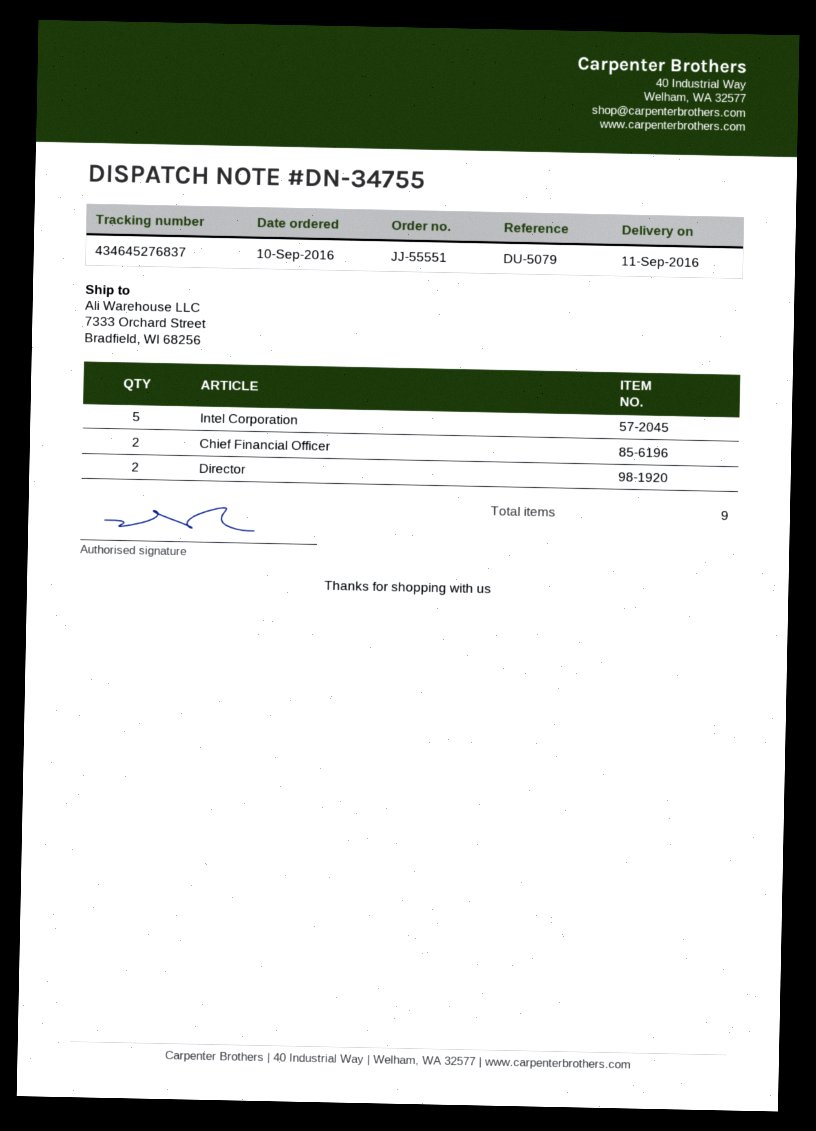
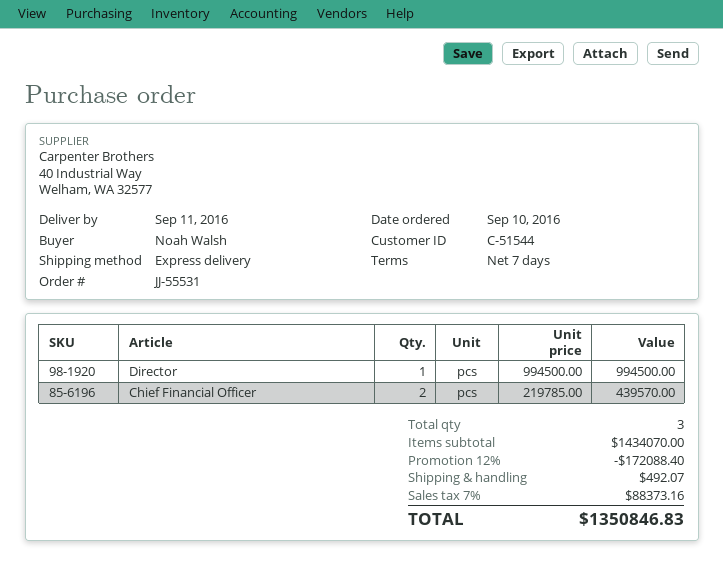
order number: JJ-55551 -> JJ-55531
Intel Corporation: 5 -> none
Director: 2 -> 1
total quantity: 9 -> 3

